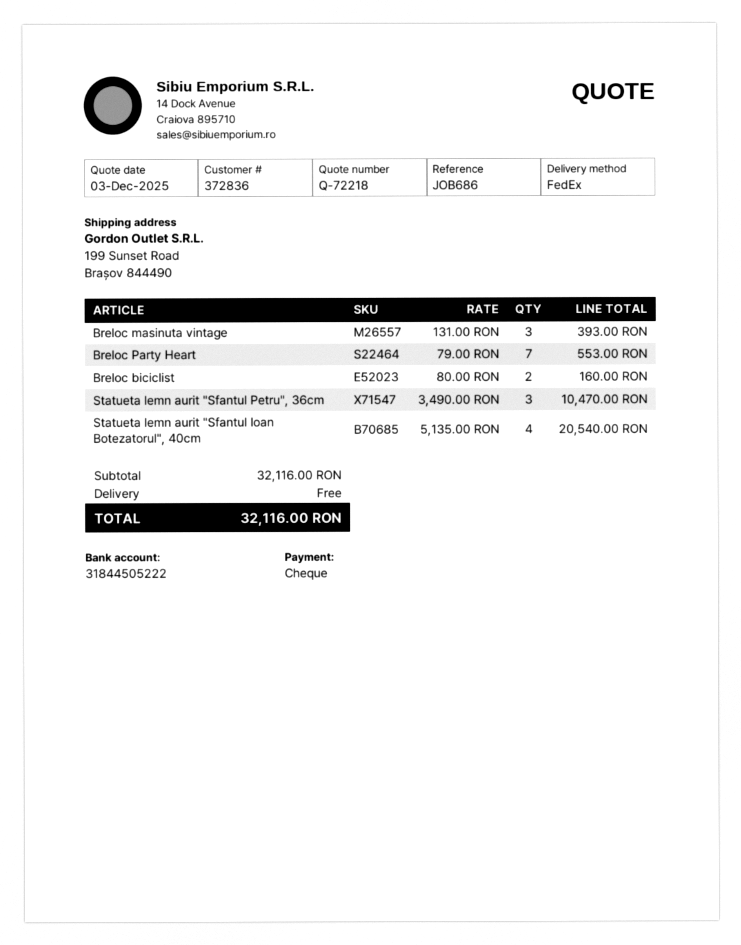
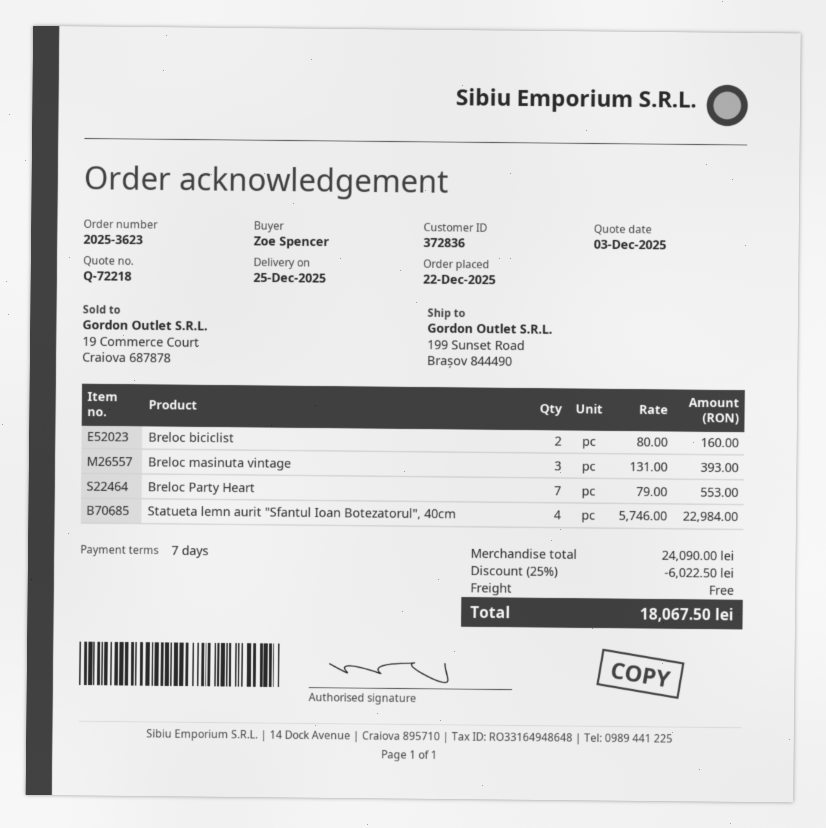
Statueta lemn aurit "Sfantul Petru", 36cm: 3 x 3490.00 = 10470.00 -> none
Statueta lemn aurit "Sfantul Ioan Botezatorul", 40cm: 4 x 5135.00 = 20540.00 -> 4 x 5746.00 = 22984.00
subtotal: 32116.00 -> 24090.00
discount: none -> 25% = 6022.50
total: 32116.00 -> 18067.50

